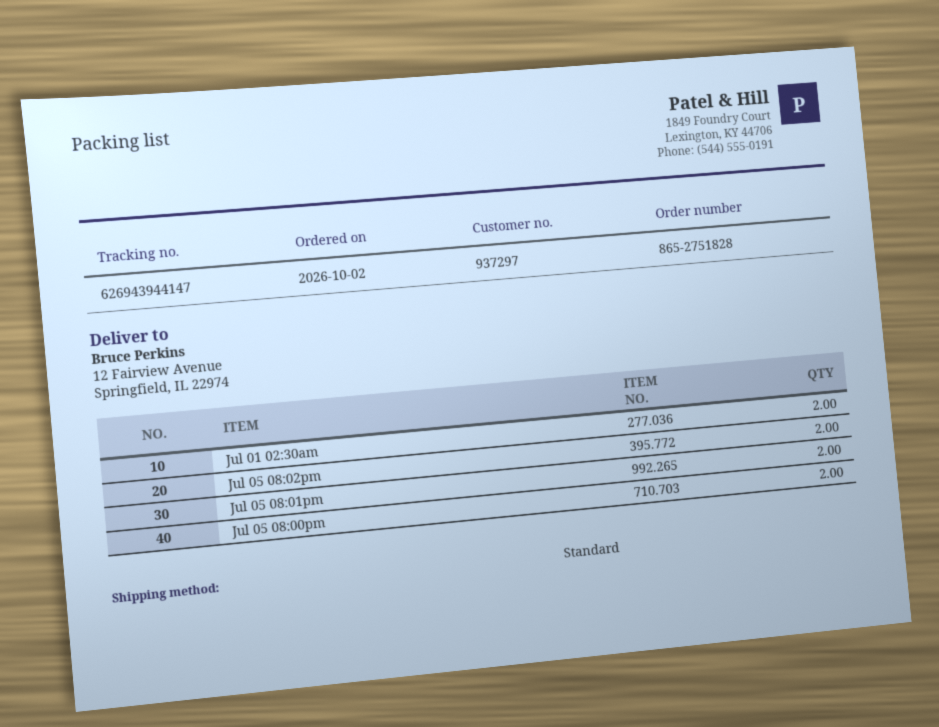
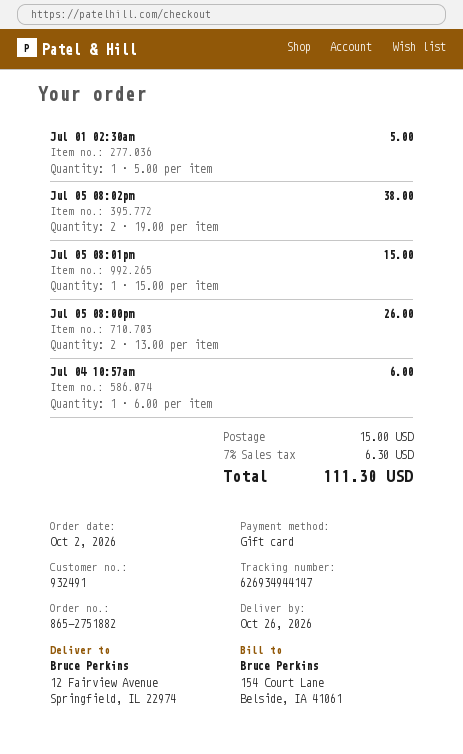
order number: 865-2751828 -> 865-2751882
customer number: 937297 -> 932491
tracking number: 626943944147 -> 626934944147
Jul 01 02:30am: 2 -> 1
Jul 05 08:01pm: 2 -> 1
Jul 04 10:57am: none -> 1

